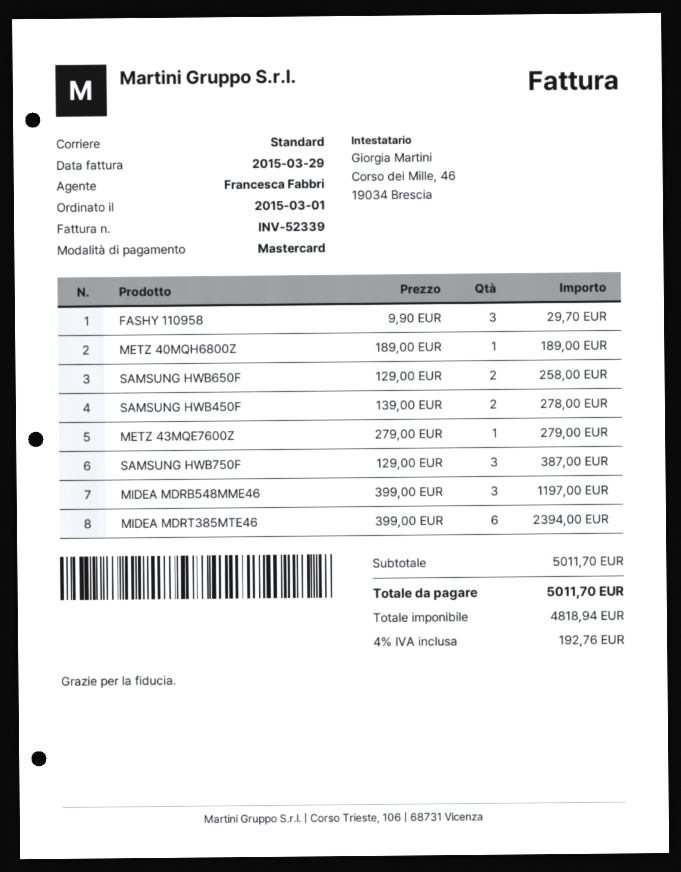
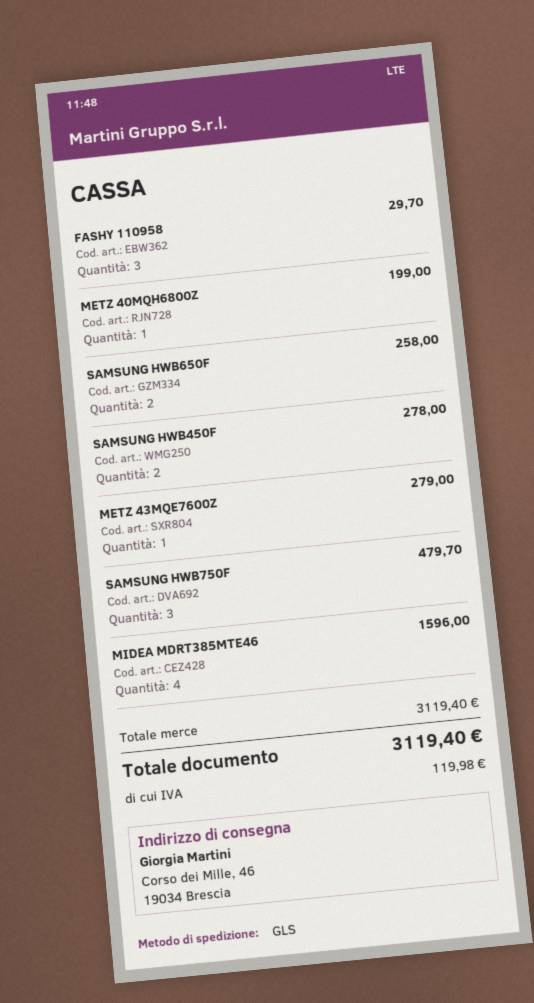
shipping method: standard -> GLS
METZ 40MQH6800Z: 1 for 189.00 -> 1 for 199.00
SAMSUNG HWB750F: 3 for 387.00 -> 3 for 479.70
MIDEA MDRB548MME46: 3 for 1197.00 -> none
MIDEA MDRT385MTE46: 6 for 2394.00 -> 4 for 1596.00
subtotal: 5011.70 -> 3119.40
tax: 192.76 -> 119.98
total: 5011.70 -> 3119.40

